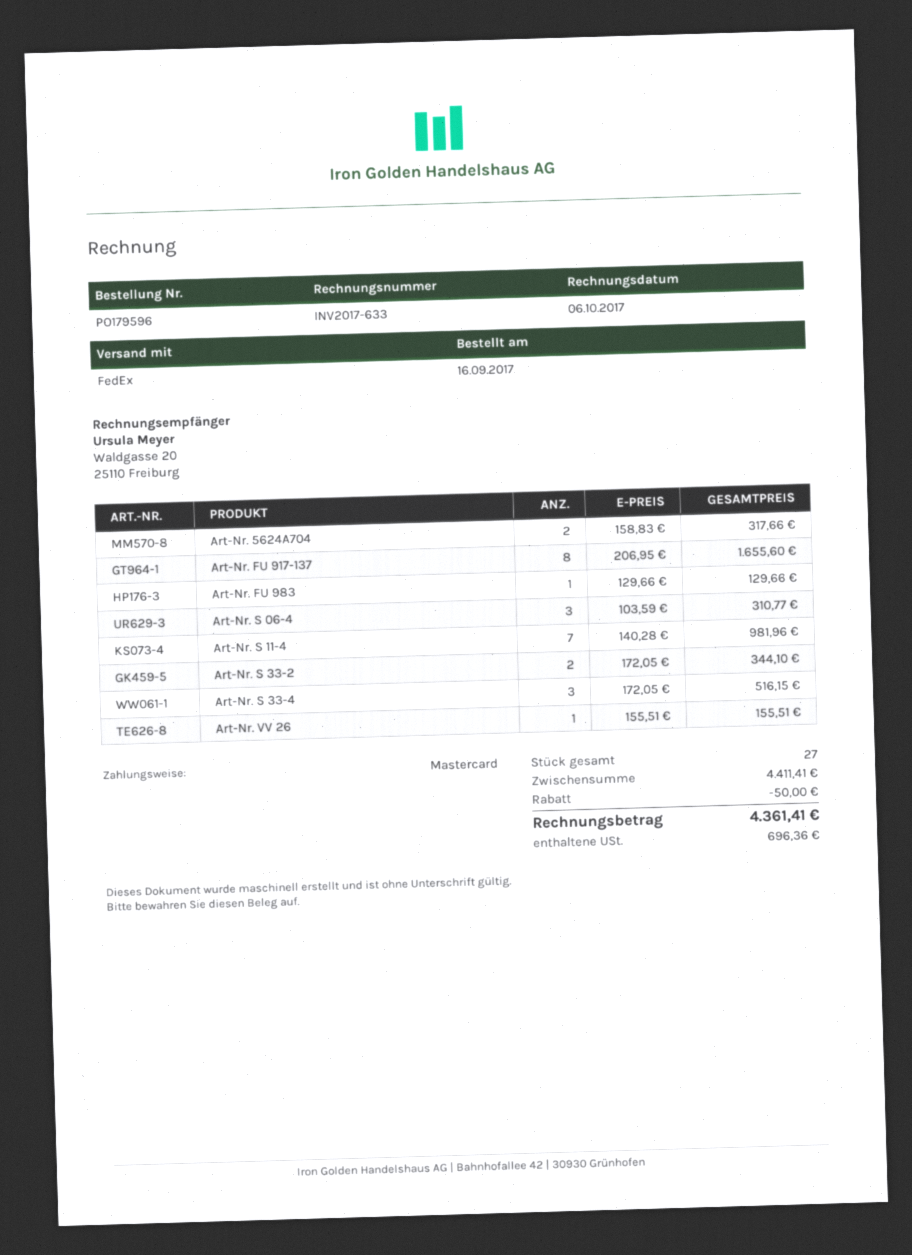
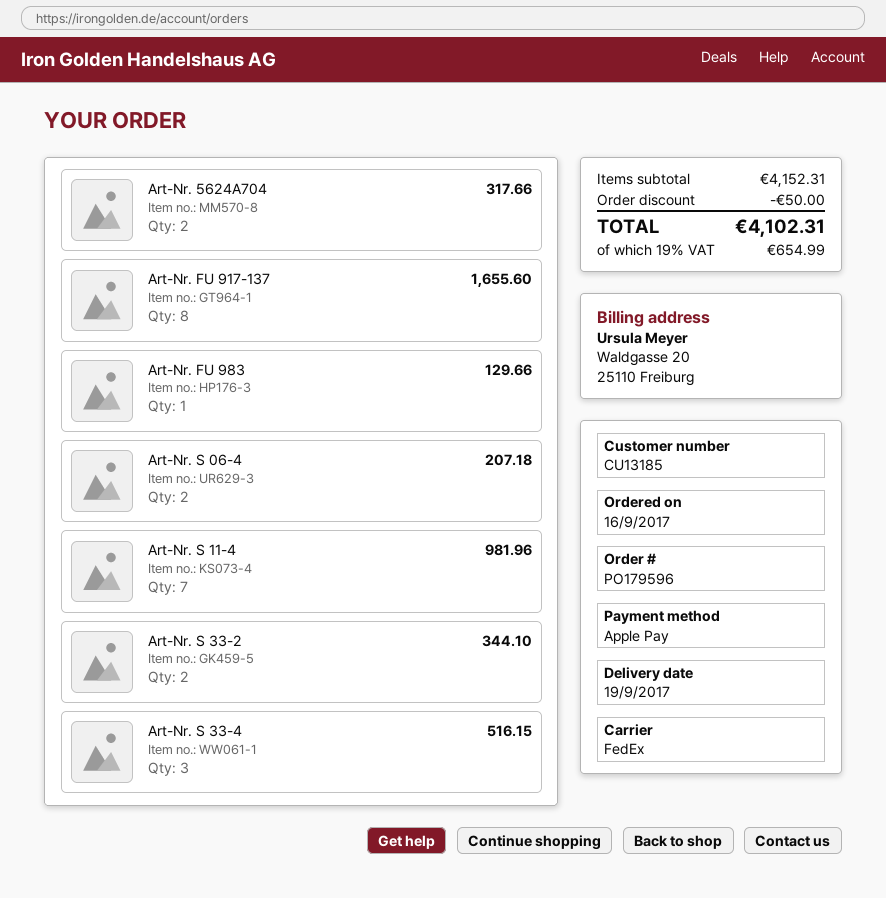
payment method: Mastercard -> Apple Pay
Art-Nr. S 06-4: 3 for 310.77 -> 2 for 207.18
Art-Nr. VV 26: 1 for 155.51 -> none
subtotal: 4411.41 -> 4152.31
tax: 696.36 -> 654.99
total: 4361.41 -> 4102.31

